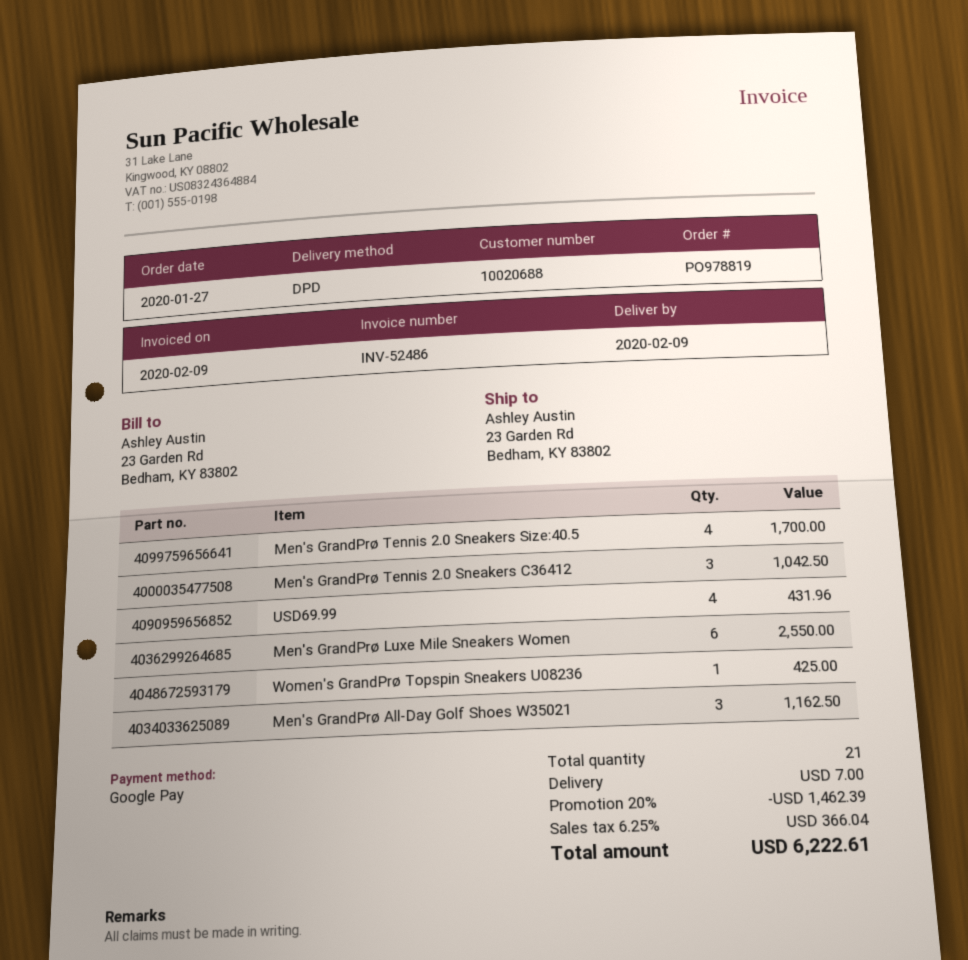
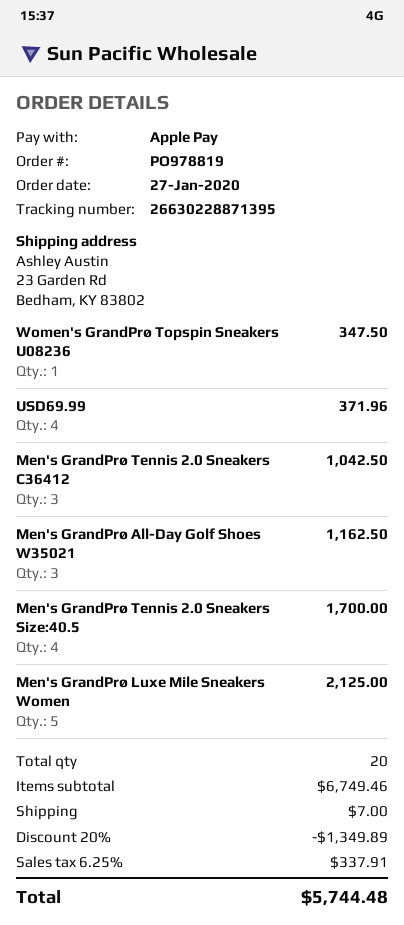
payment method: Google Pay -> Apple Pay
USD69.99: 4 for 431.96 -> 4 for 371.96
Men's GrandPrø Luxe Mile Sneakers Women: 6 for 2550.00 -> 5 for 2125.00
Women's GrandPrø Topspin Sneakers U08236: 1 for 425.00 -> 1 for 347.50
total quantity: 21 -> 20
discount: 20% = 1462.39 -> 20% = 1349.89
tax: 6.25% = 366.04 -> 6.25% = 337.91
total: 6222.61 -> 5744.48

